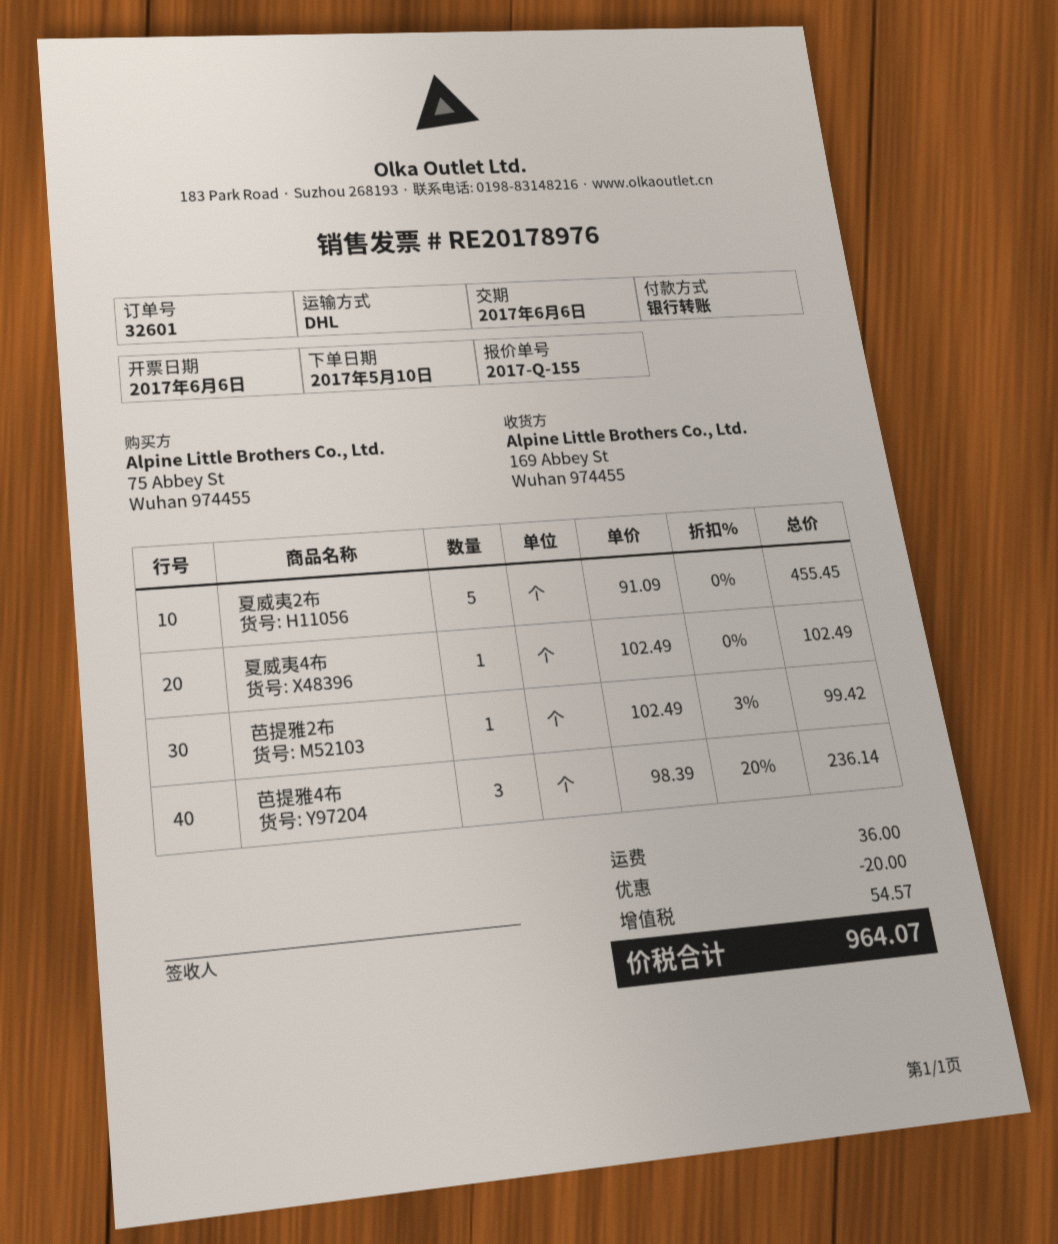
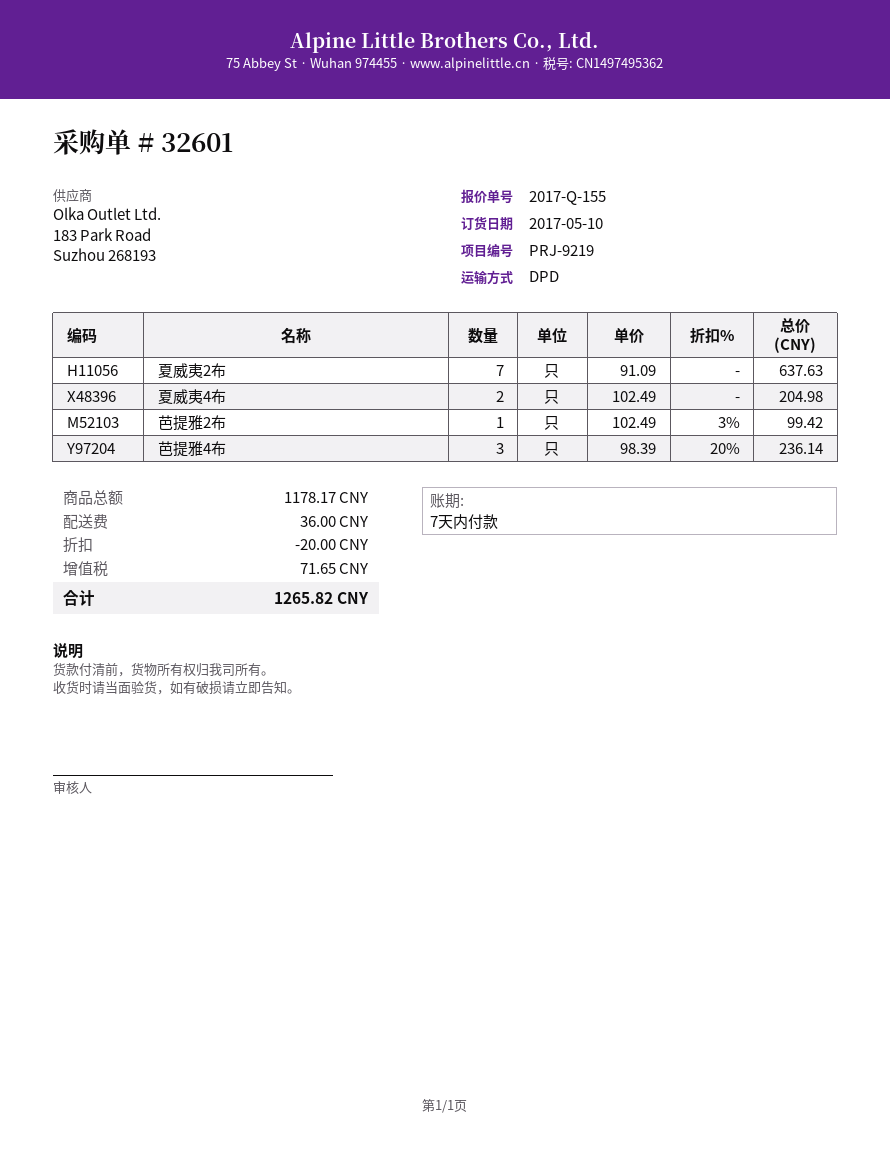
shipping method: DHL -> DPD
夏威夷2布: 5 x 91.09 = 455.45 -> 7 x 91.09 = 637.63
夏威夷4布: 1 x 102.49 = 102.49 -> 2 x 102.49 = 204.98
tax: 54.57 -> 71.65
total: 964.07 -> 1265.82

